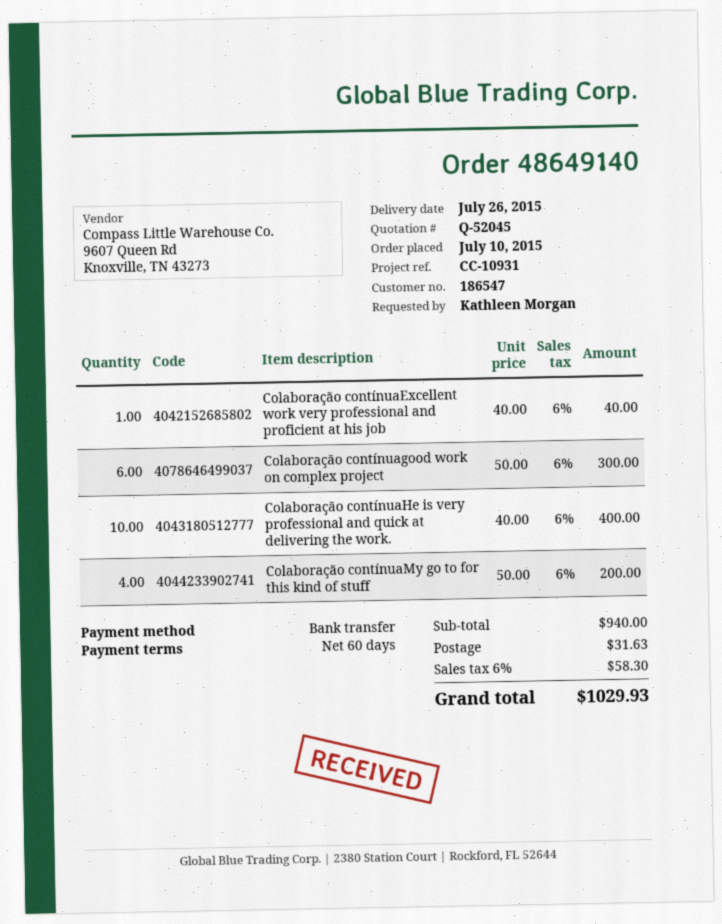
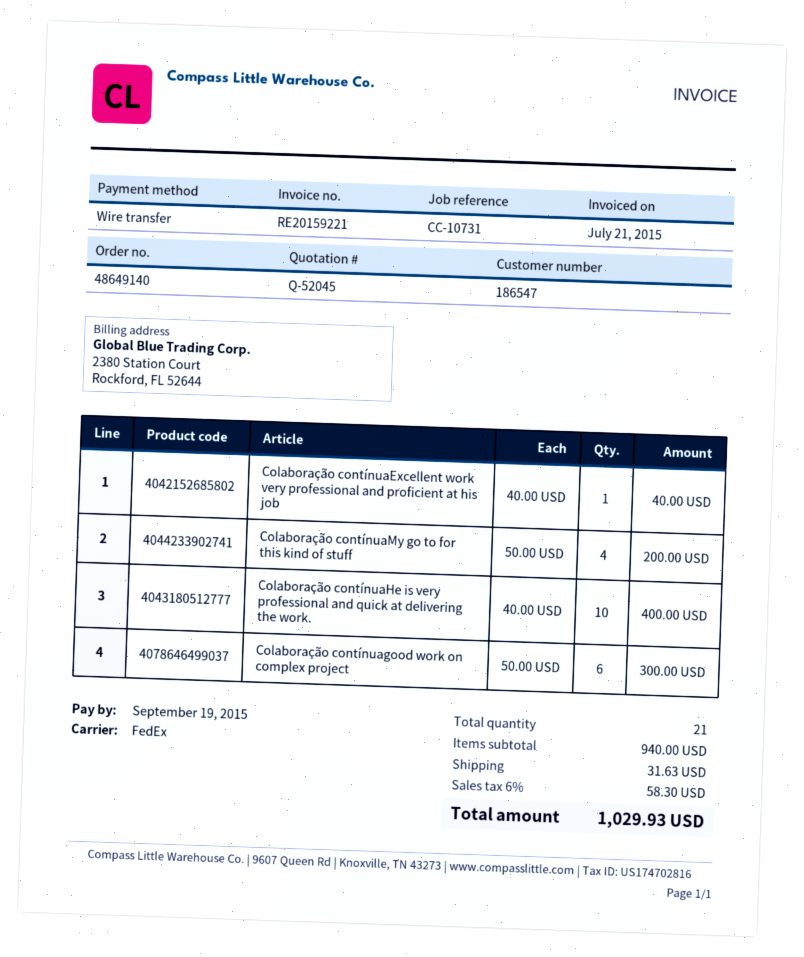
reference: CC-10931 -> CC-10731

